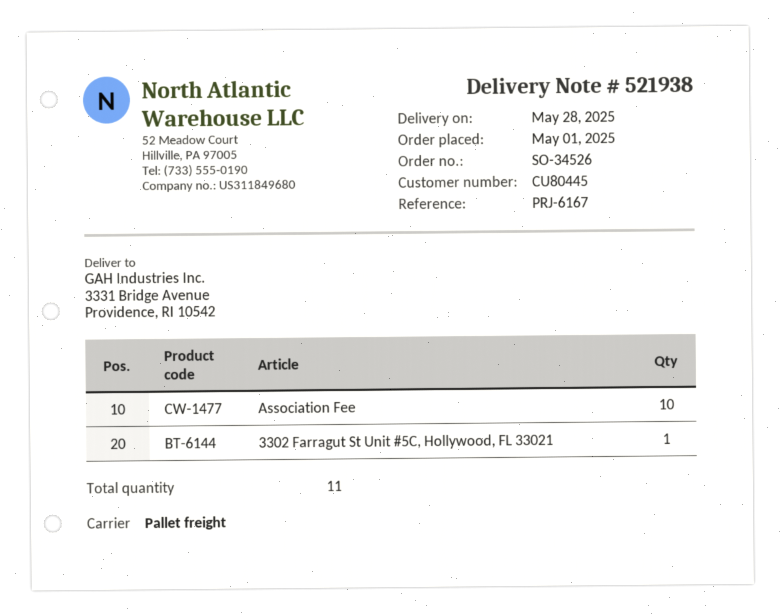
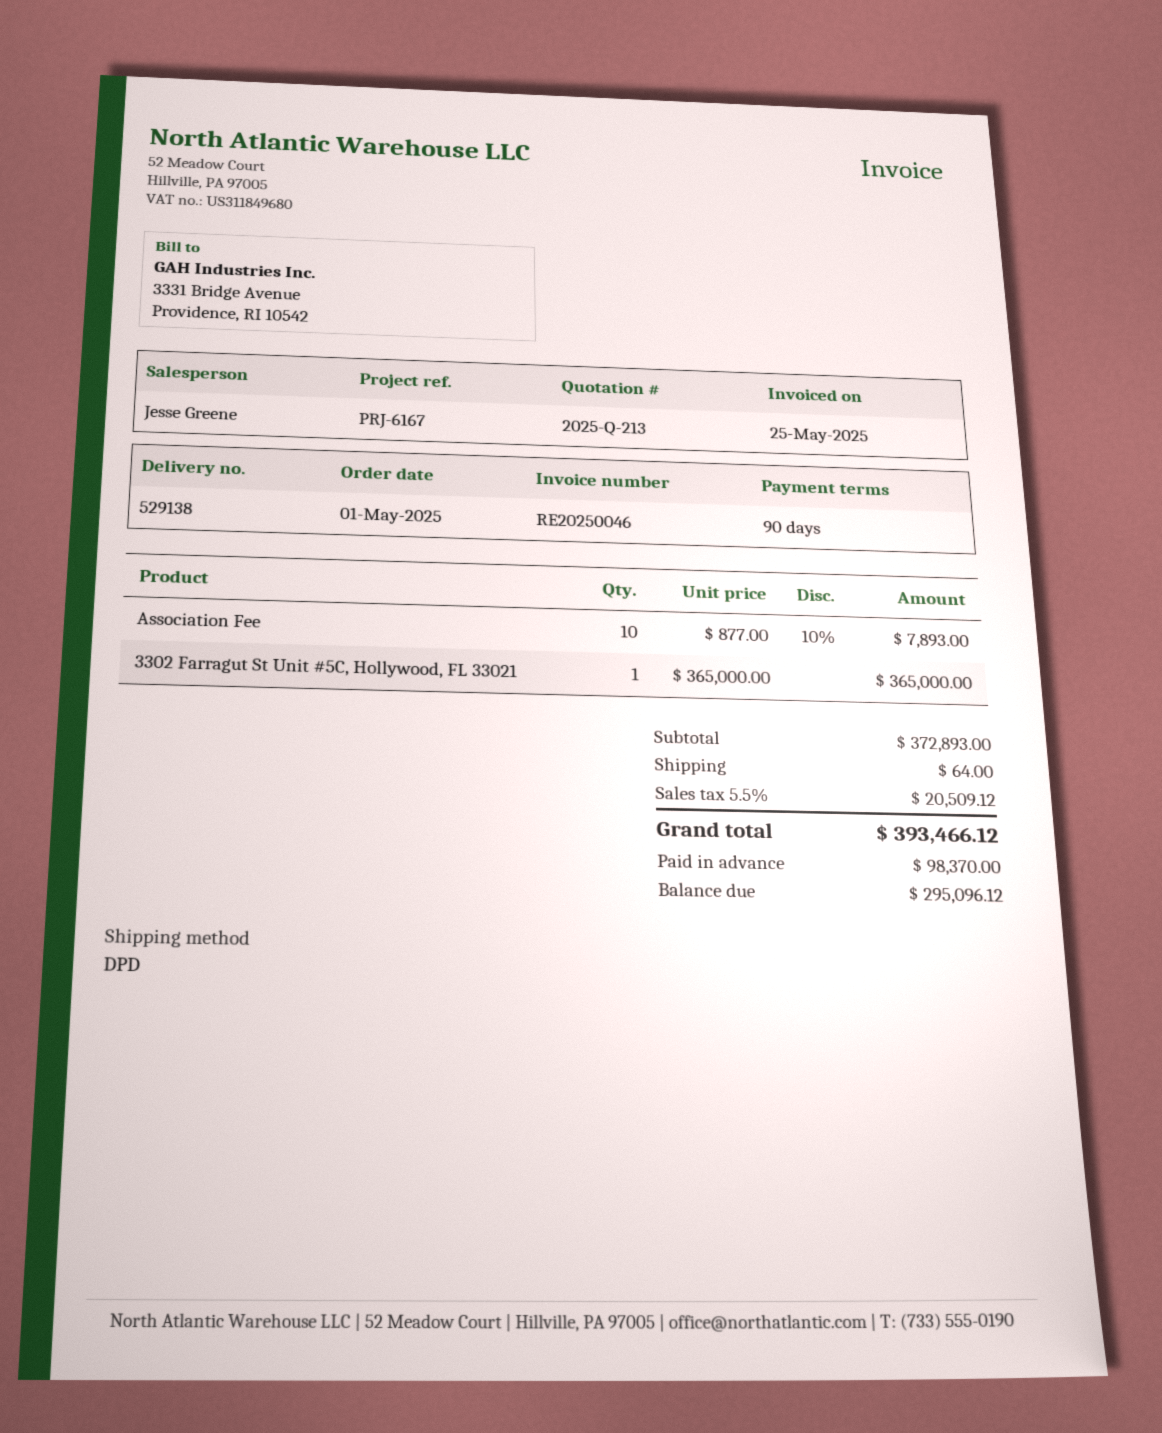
delivery note number: 521938 -> 529138
shipping method: pallet freight -> DPD

